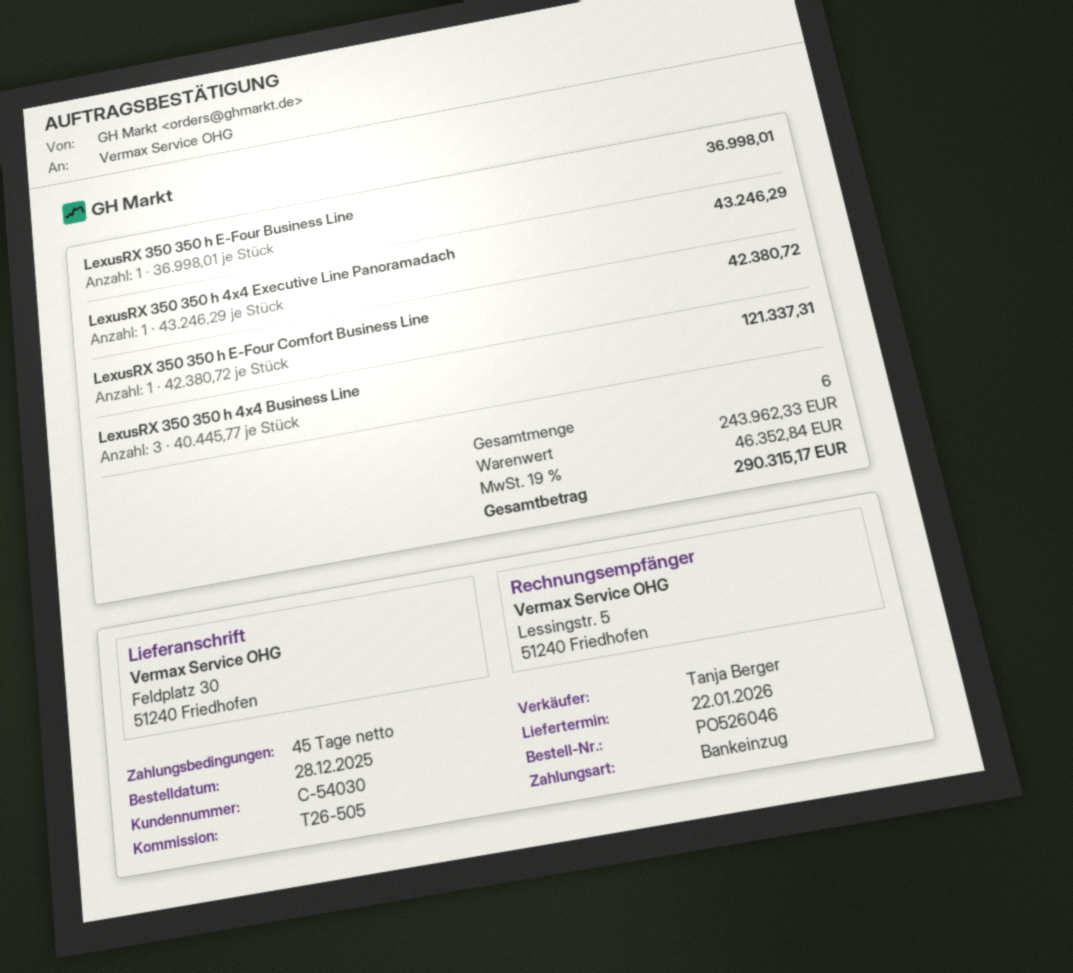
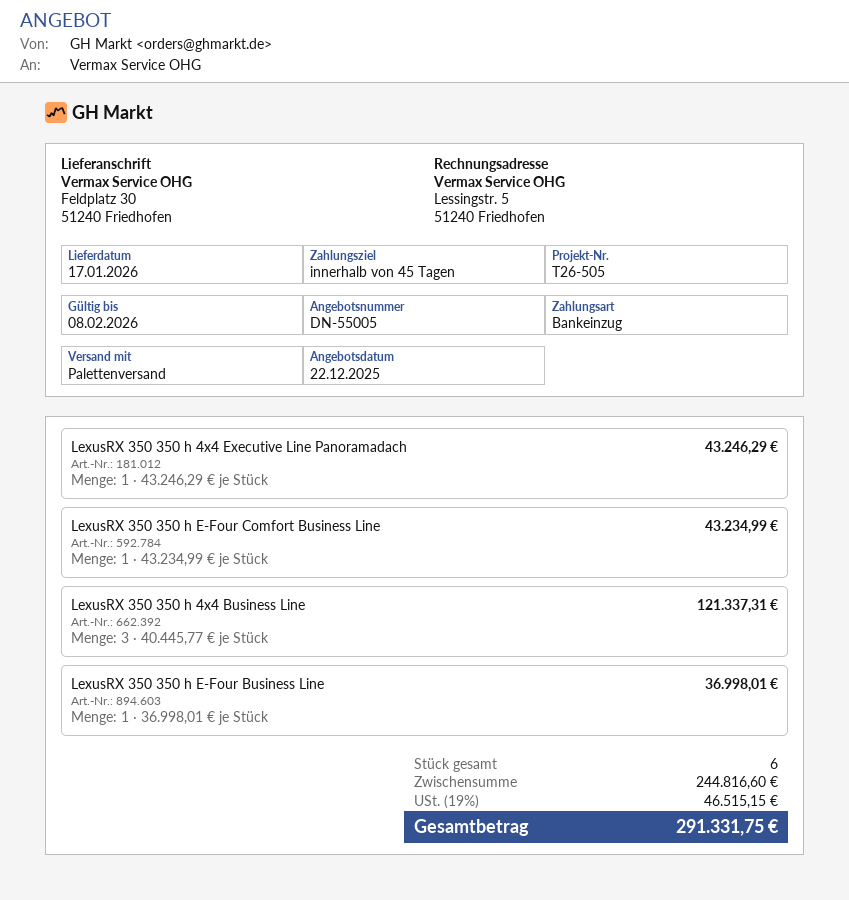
delivery date: 2026-01-22 -> 2026-01-17
LexusRX 350 350 h E-Four Comfort Business Line: 1 x 42380.72 = 42380.72 -> 1 x 43234.99 = 43234.99
subtotal: 243962.33 -> 244816.60
tax: 19% = 46352.84 -> 19% = 46515.15
total: 290315.17 -> 291331.75

